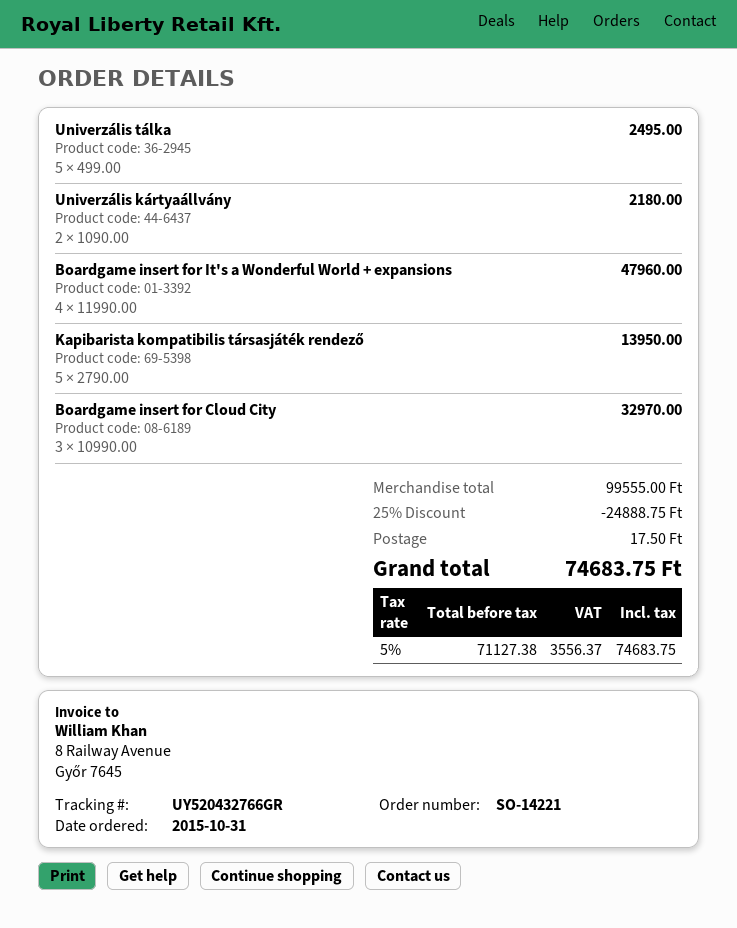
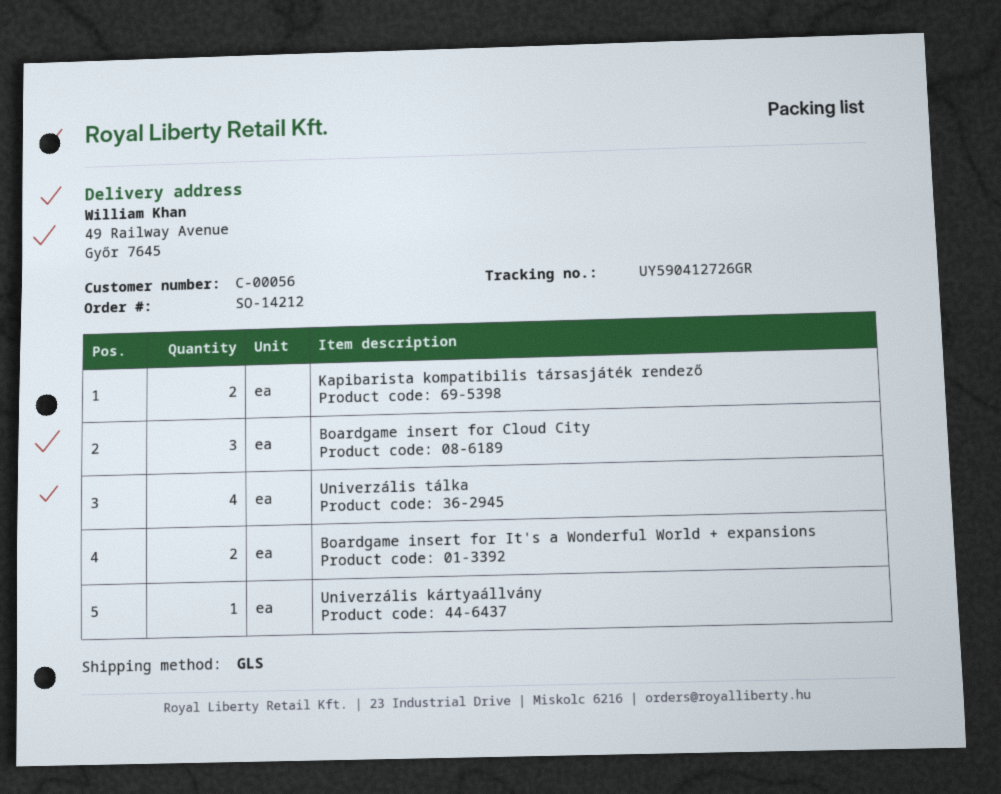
order number: SO-14221 -> SO-14212
tracking number: UY520432766GR -> UY590412726GR
Univerzális tálka: 5 -> 4
Univerzális kártyaállvány: 2 -> 1
Boardgame insert for It's a Wonderful World + expansions: 4 -> 2
Kapibarista kompatibilis társasjáték rendező: 5 -> 2

